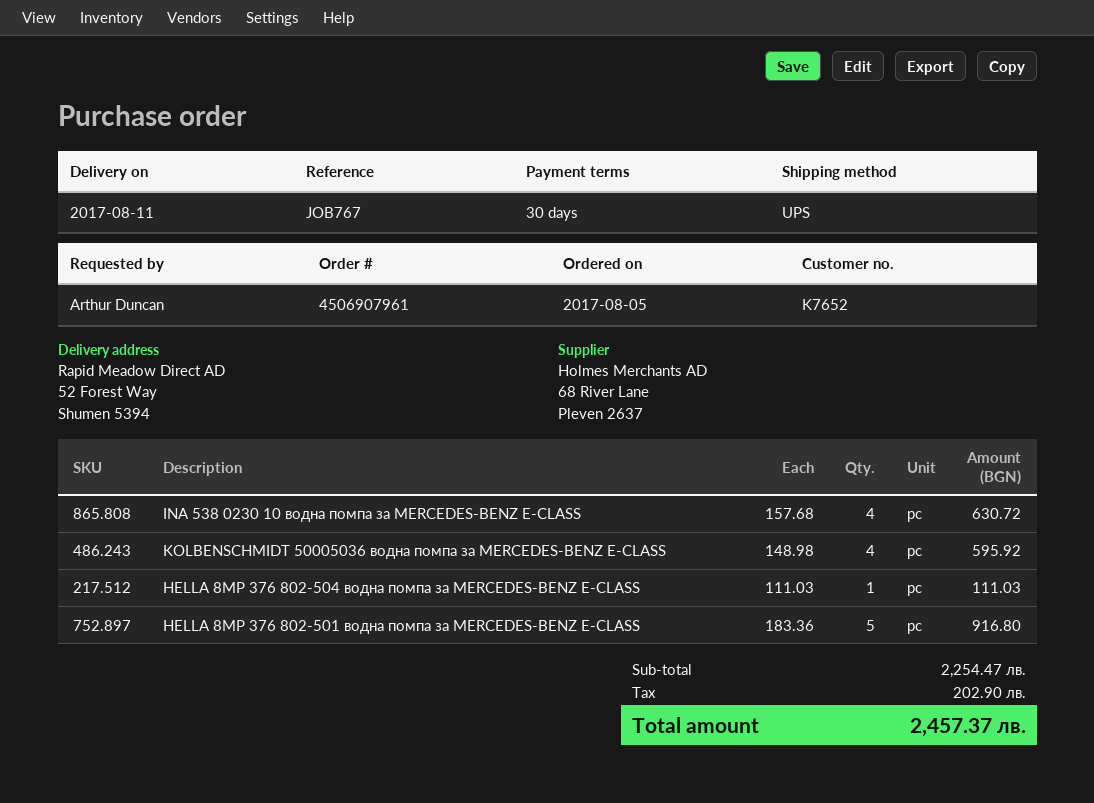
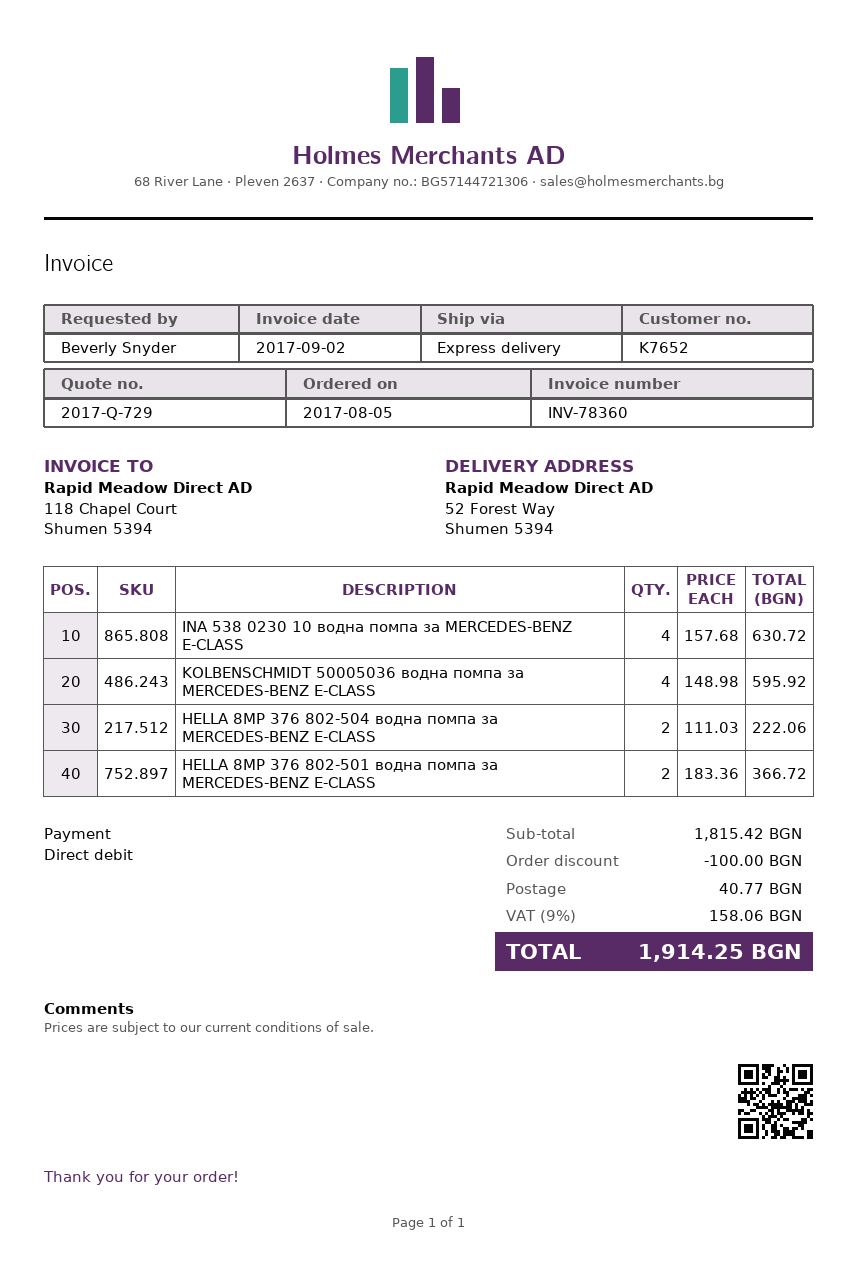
ordered by: Arthur Duncan -> Beverly Snyder
shipping method: UPS -> express
HELLA 8MP 376 802-504 водна помпа за MERCEDES-BENZ E-CLASS: 1 x 111.03 = 111.03 -> 2 x 111.03 = 222.06
HELLA 8MP 376 802-501 водна помпа за MERCEDES-BENZ E-CLASS: 5 x 183.36 = 916.80 -> 2 x 183.36 = 366.72
subtotal: 2254.47 -> 1815.42
discount: none -> 100.00
shipping: none -> 40.77
tax: 202.90 -> 158.06
total: 2457.37 -> 1914.25

